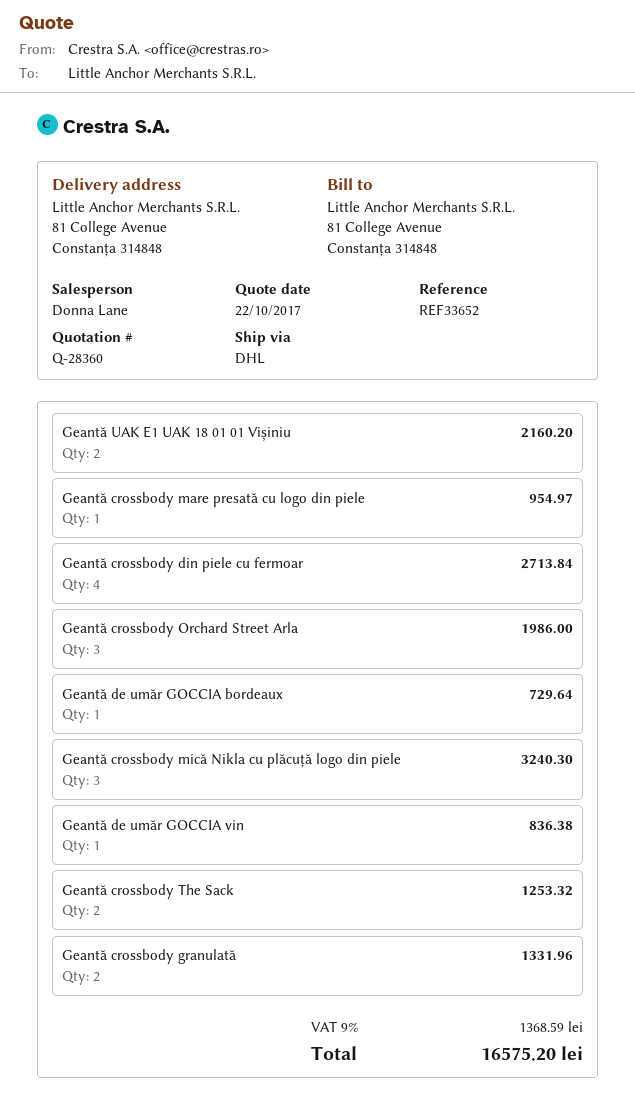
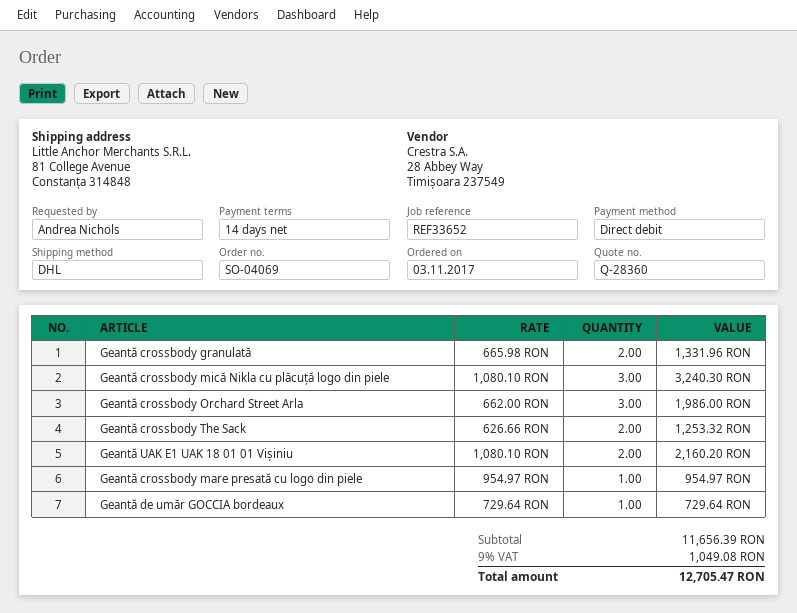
Geantă crossbody din piele cu fermoar: 4 for 2713.84 -> none
Geantă de umăr GOCCIA vin: 1 for 836.38 -> none
tax: 9% = 1368.59 -> 9% = 1049.08
total: 16575.20 -> 12705.47

